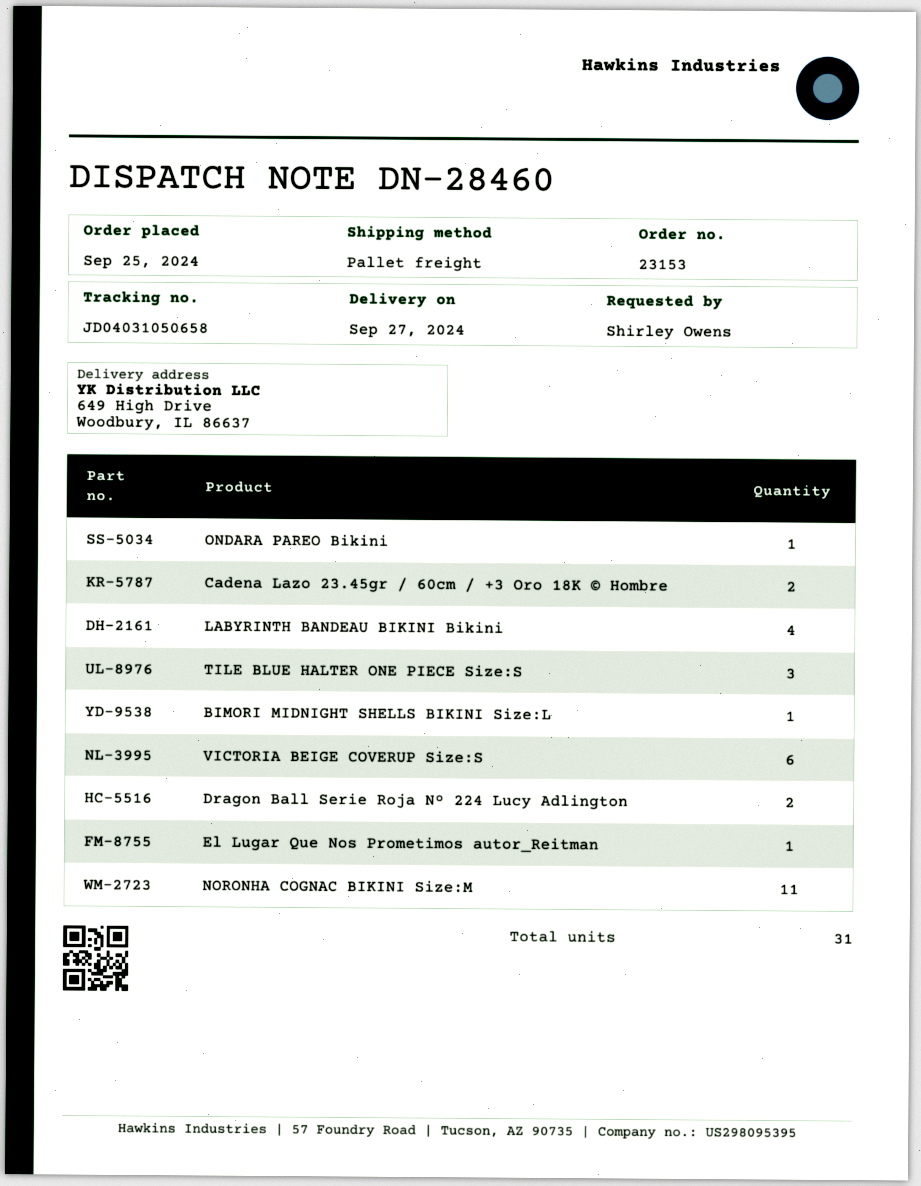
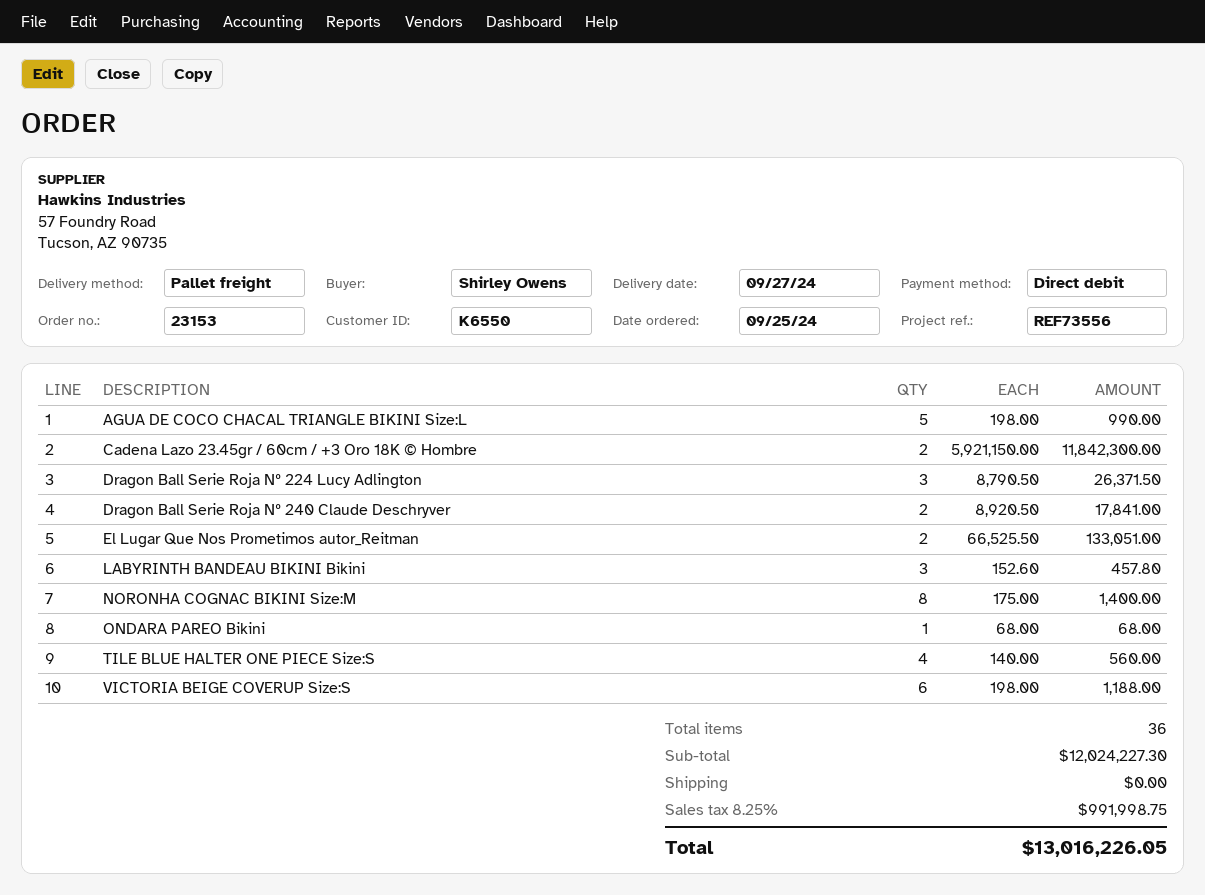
LABYRINTH BANDEAU BIKINI Bikini: 4 -> 3
TILE BLUE HALTER ONE PIECE Size:S: 3 -> 4
BIMORI MIDNIGHT SHELLS BIKINI Size:L: 1 -> none
Dragon Ball Serie Roja Nº 224 Lucy Adlington: 2 -> 3
El Lugar Que Nos Prometimos autor_Reitman: 1 -> 2
NORONHA COGNAC BIKINI Size:M: 11 -> 8
AGUA DE COCO CHACAL TRIANGLE BIKINI Size:L: none -> 5
Dragon Ball Serie Roja Nº 240 Claude Deschryver: none -> 2
total quantity: 31 -> 36

